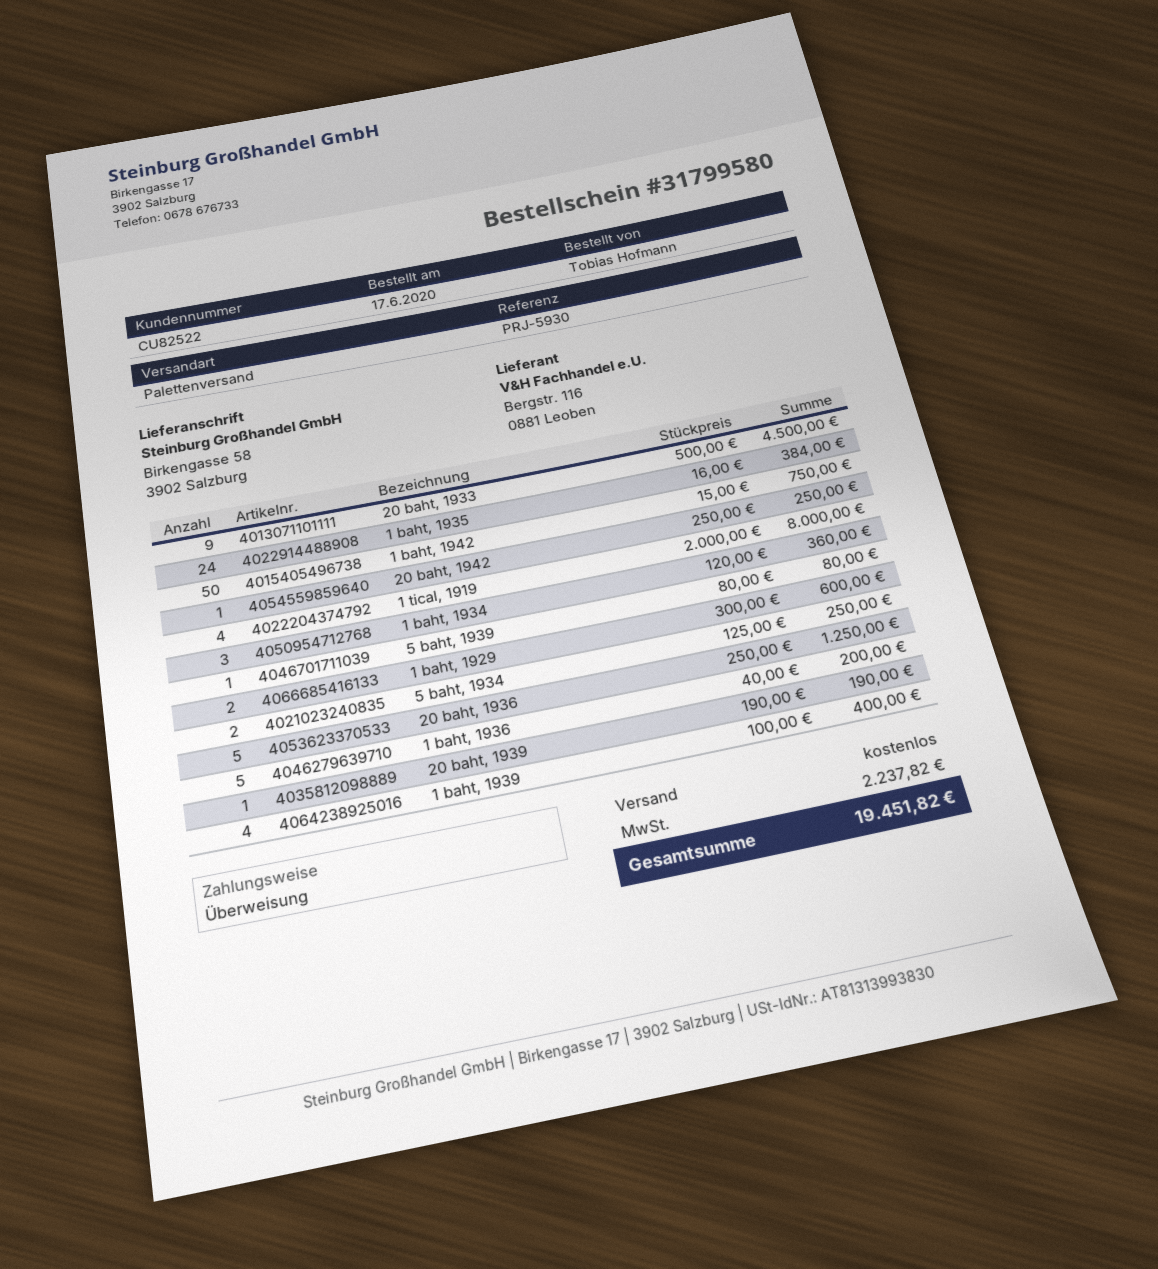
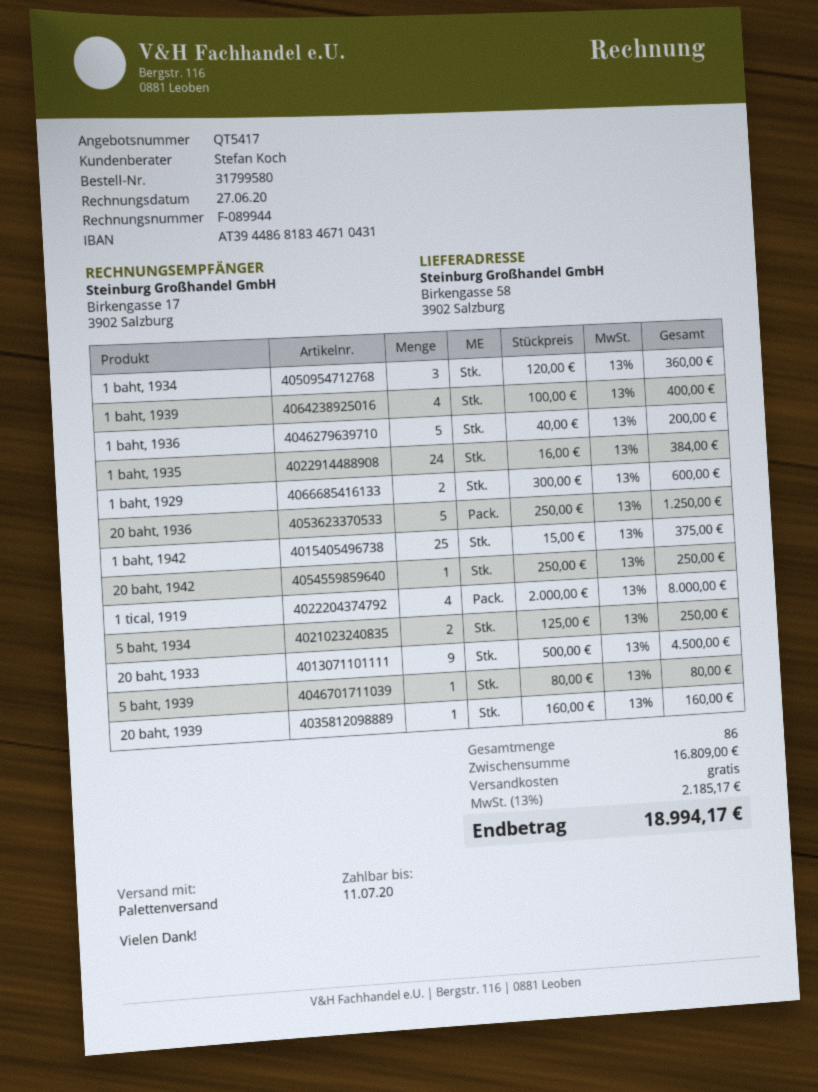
1 baht, 1942: 50 x 15.00 = 750.00 -> 25 x 15.00 = 375.00
20 baht, 1939: 1 x 190.00 = 190.00 -> 1 x 160.00 = 160.00
tax: 2237.82 -> 2185.17
total: 19451.82 -> 18994.17

